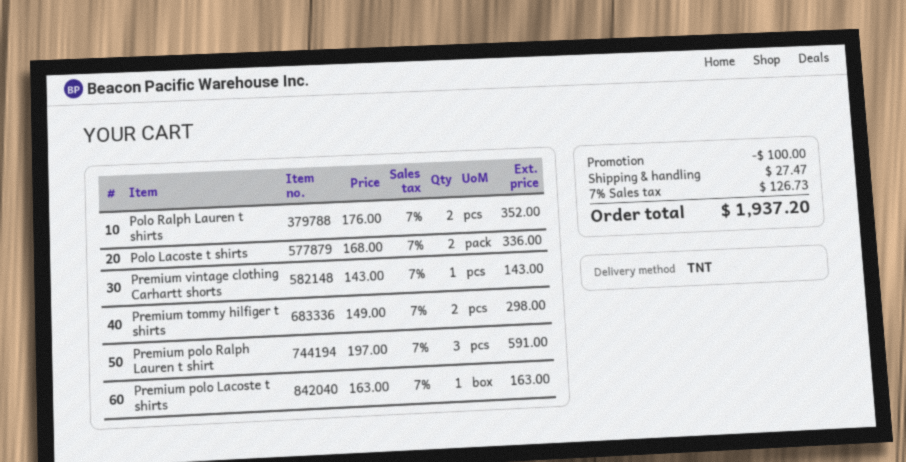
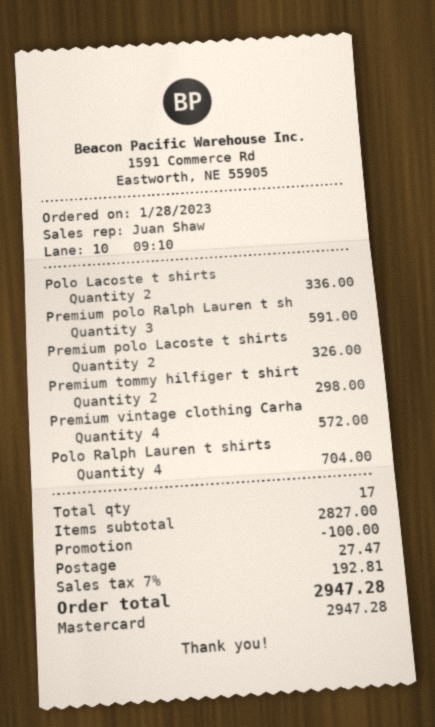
Polo Ralph Lauren t shirts: 2 for 352.00 -> 4 for 704.00
Premium vintage clothing Carhartt shorts: 1 for 143.00 -> 4 for 572.00
Premium polo Lacoste t shirts: 1 for 163.00 -> 2 for 326.00
tax: 7% = 126.73 -> 7% = 192.81
total: 1937.20 -> 2947.28

